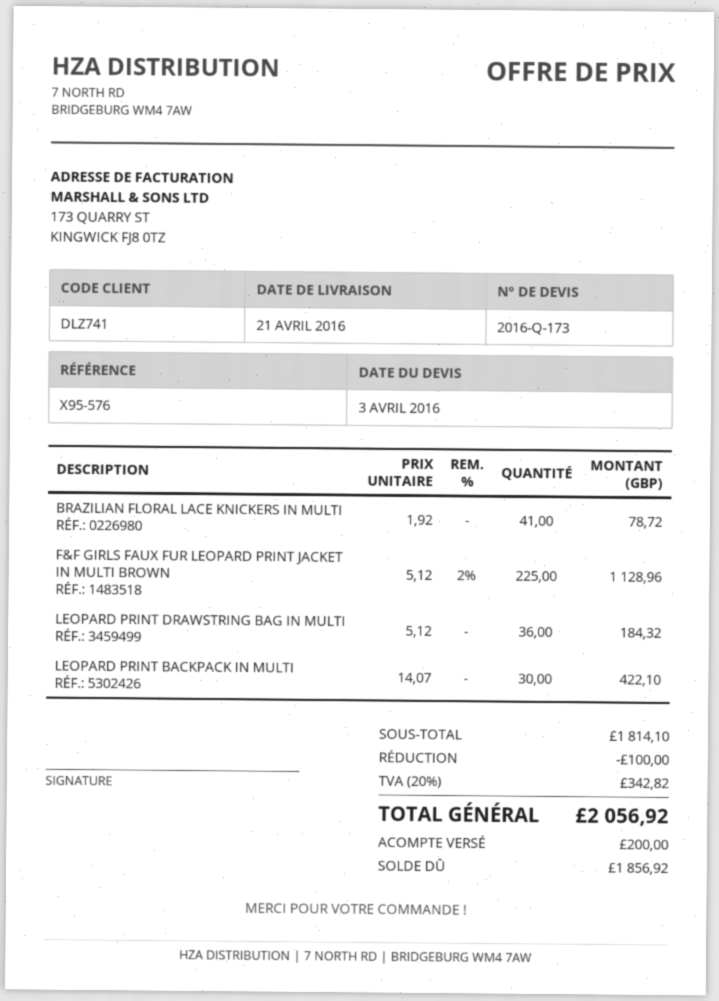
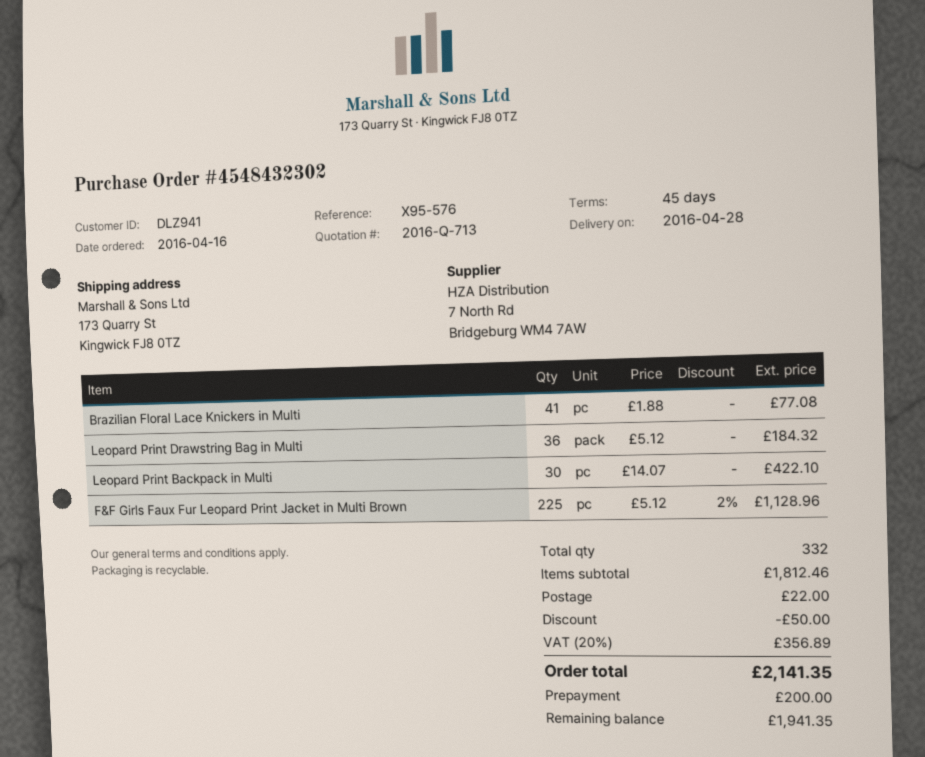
quote number: 2016-Q-173 -> 2016-Q-713
delivery date: 2016-04-21 -> 2016-04-28
customer number: DLZ741 -> DLZ941
BRAZILIAN FLORAL LACE KNICKERS IN MULTI: 41 x 1.92 = 78.72 -> 41 x 1.88 = 77.08
subtotal: 1814.10 -> 1812.46
discount: 100.00 -> 50.00
shipping: none -> 22.00
tax: 20% = 342.82 -> 20% = 356.89
total: 2056.92 -> 2141.35
balance: 1856.92 -> 1941.35

